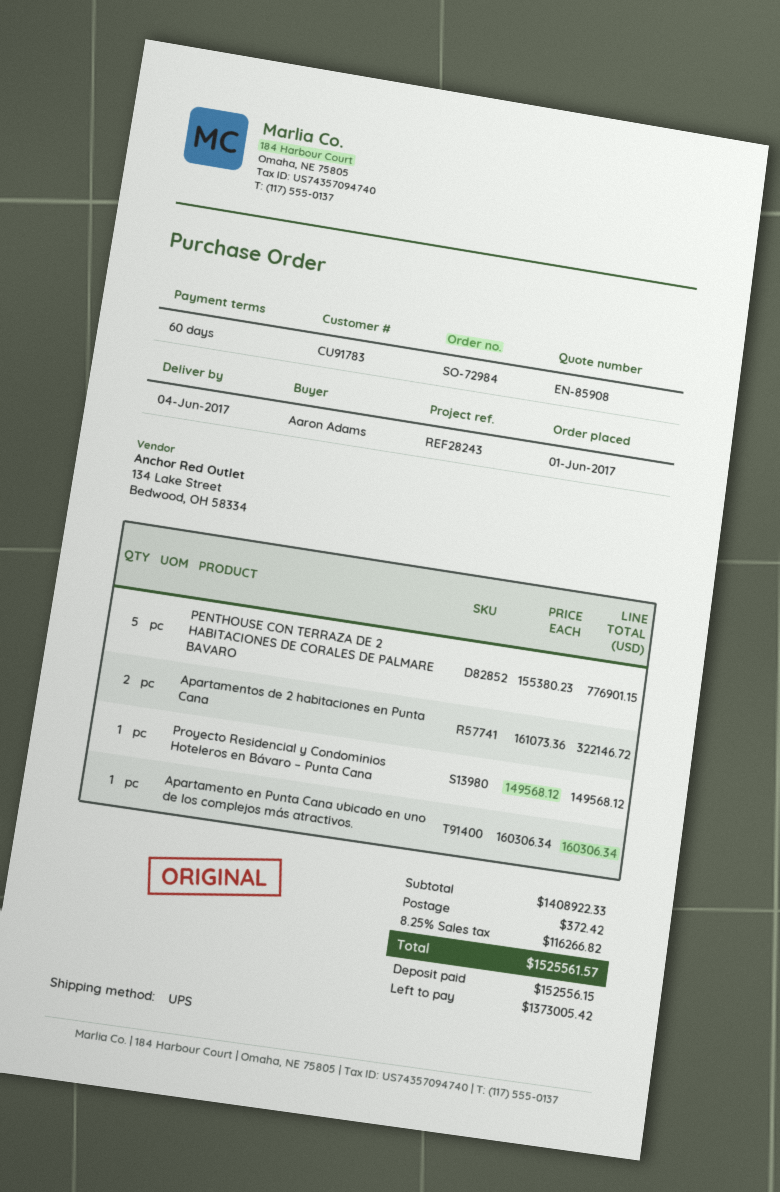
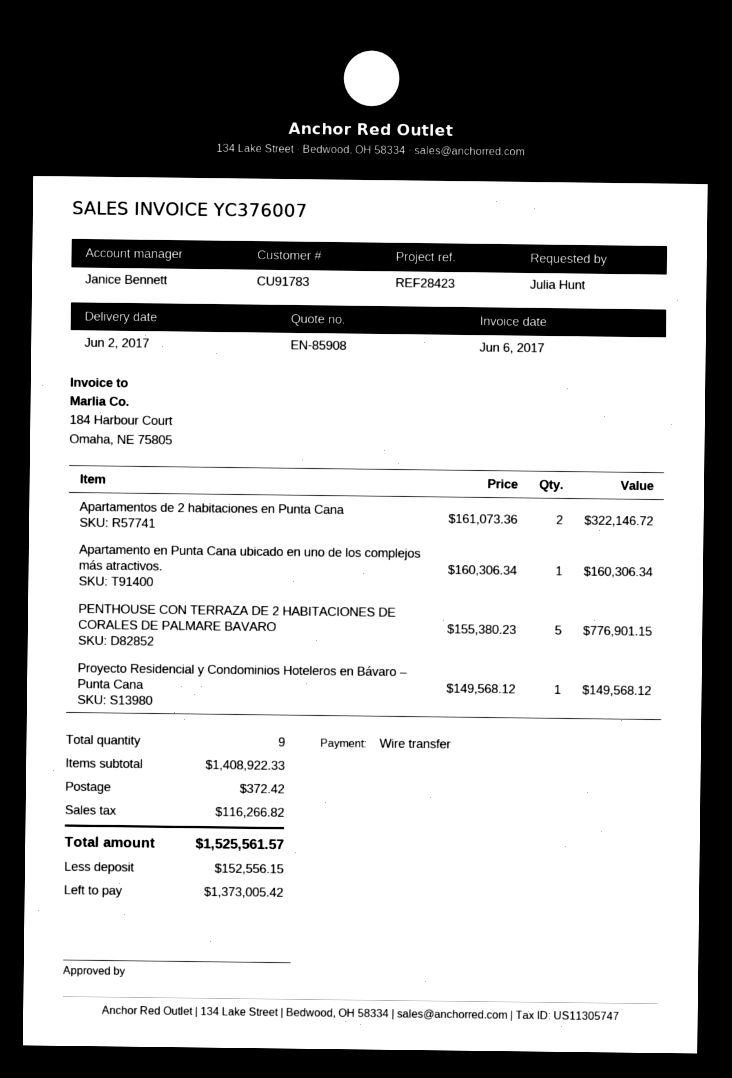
delivery date: 2017-06-04 -> 2017-06-02
reference: REF28243 -> REF28423
ordered by: Aaron Adams -> Julia Hunt

